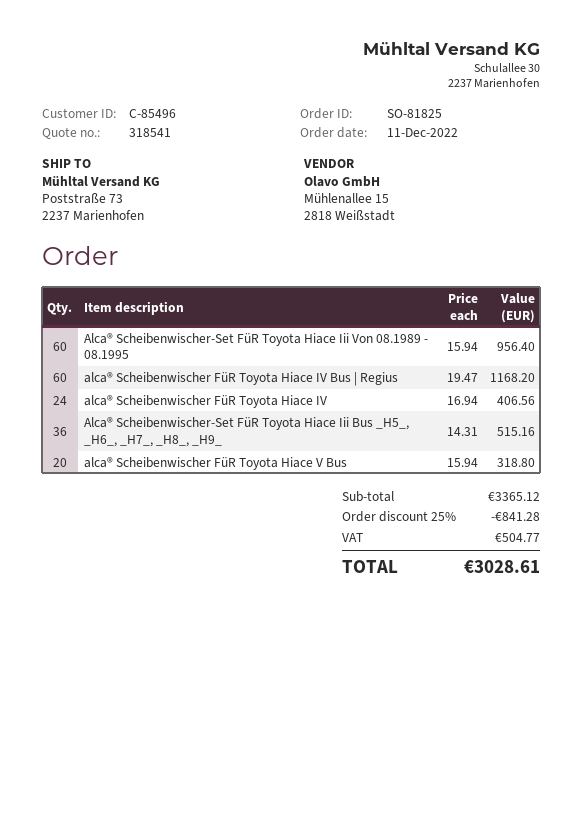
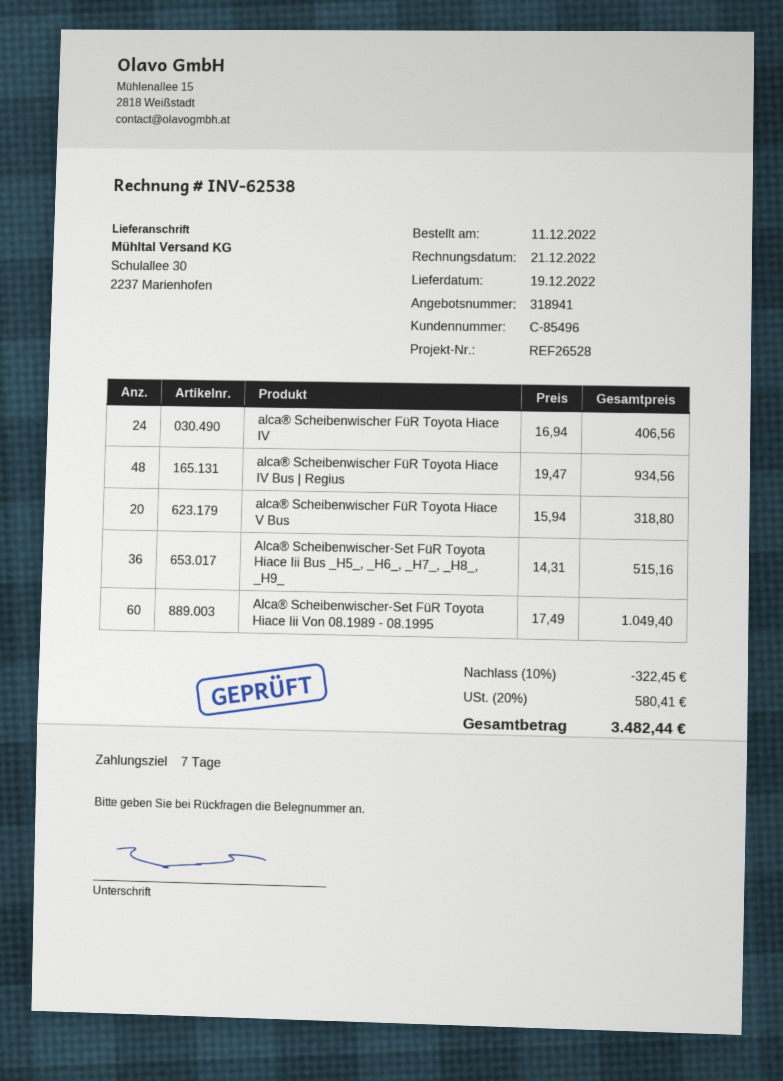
quote number: 318541 -> 318941
ship to: Poststraße 73, 2237 Marienhofen -> Schulallee 30, 2237 Marienhofen
Alca® Scheibenwischer-Set FüR Toyota Hiace Iii Von 08.1989 - 08.1995: 60 x 15.94 = 956.40 -> 60 x 17.49 = 1049.40
alca® Scheibenwischer FüR Toyota Hiace IV Bus | Regius: 60 x 19.47 = 1168.20 -> 48 x 19.47 = 934.56
discount: 25% = 841.28 -> 10% = 322.45
tax: 504.77 -> 580.41
total: 3028.61 -> 3482.44

